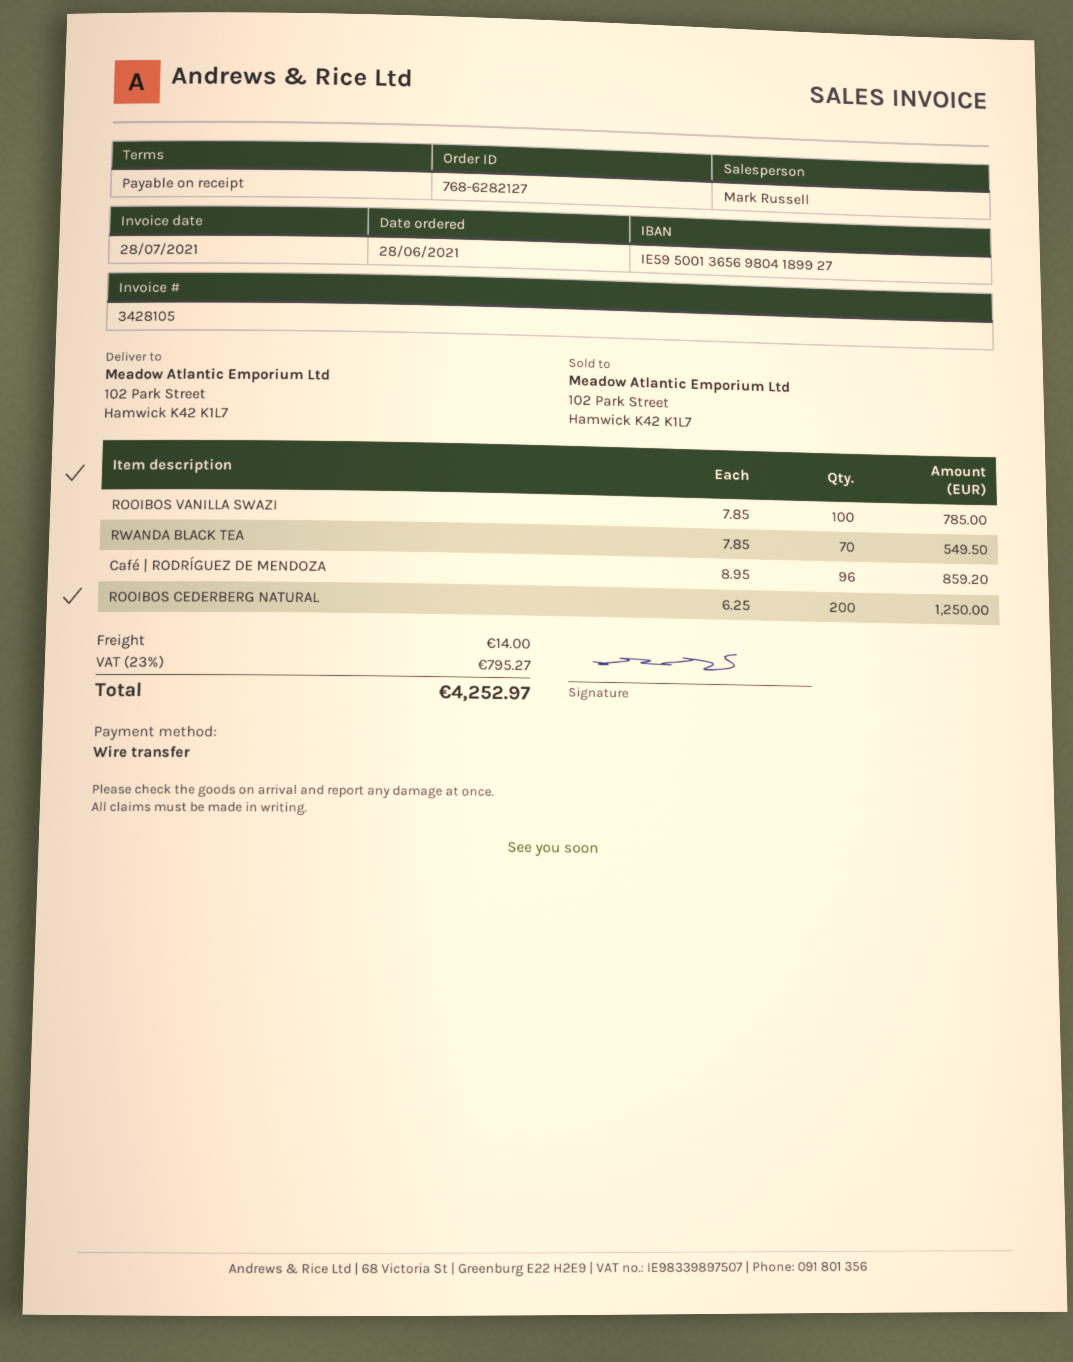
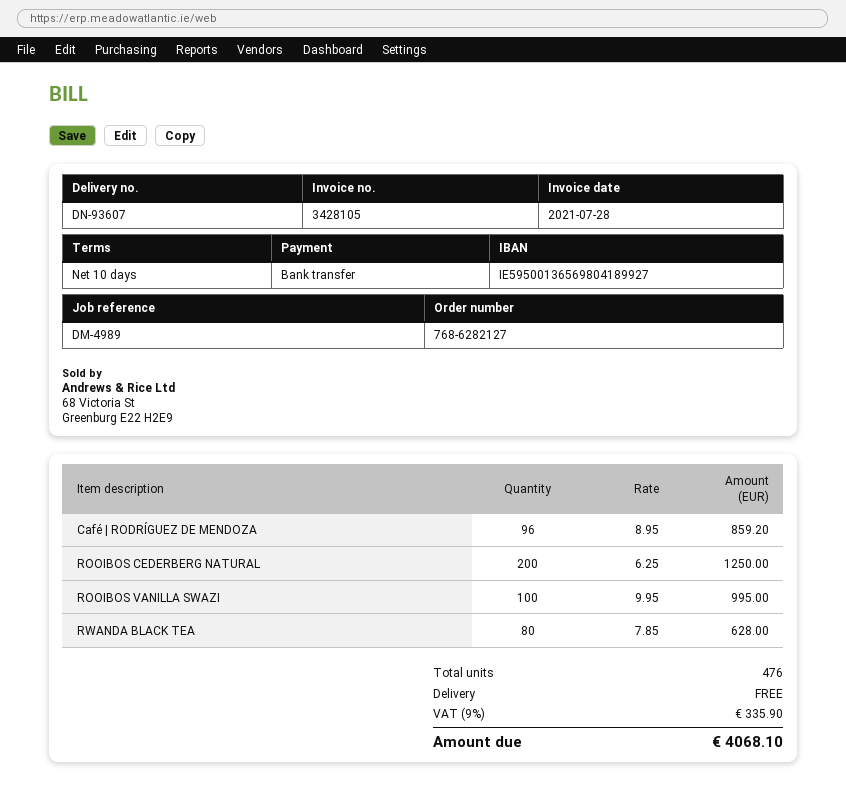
payment terms: on receipt -> 10 days
ROOIBOS VANILLA SWAZI: 100 x 7.85 = 785.00 -> 100 x 9.95 = 995.00
RWANDA BLACK TEA: 70 x 7.85 = 549.50 -> 80 x 7.85 = 628.00
shipping: 14.00 -> 0.00
tax: 23% = 795.27 -> 9% = 335.90
total: 4252.97 -> 4068.10

